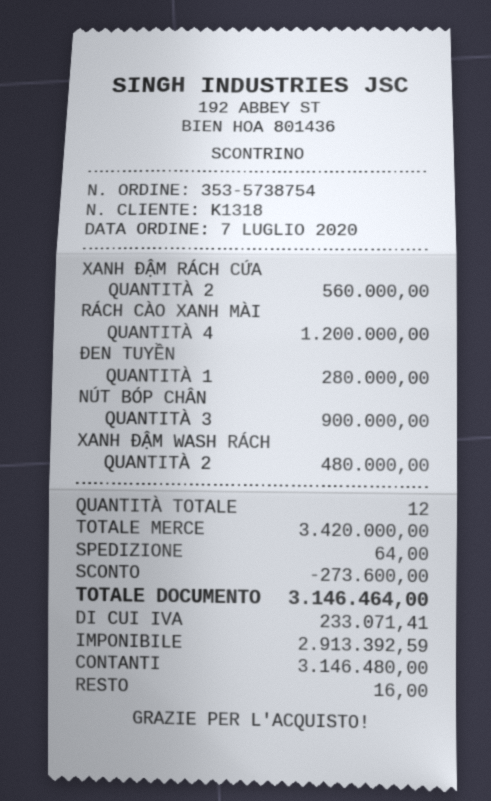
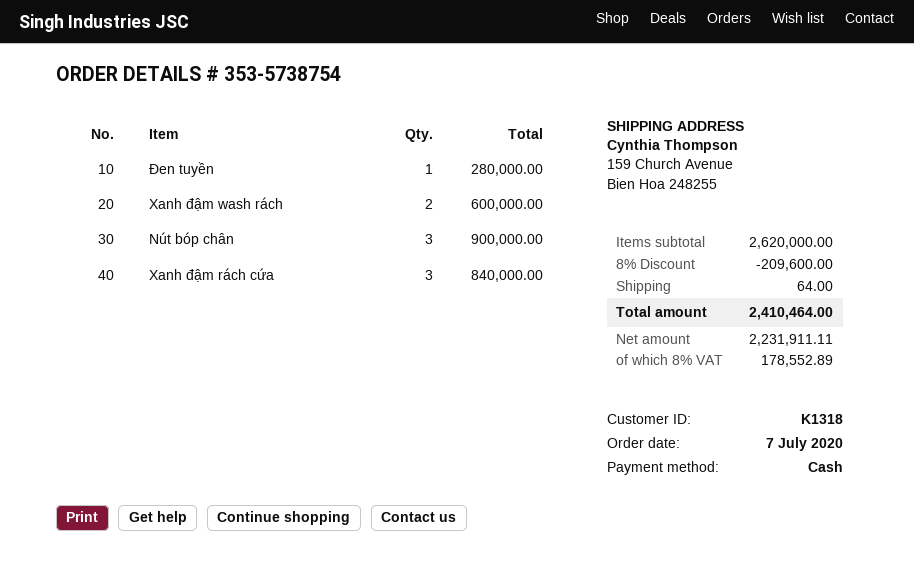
XANH ĐẬM RÁCH CỨA: 2 for 560000.00 -> 3 for 840000.00
RÁCH CÀO XANH MÀI: 4 for 1200000.00 -> none
XANH ĐẬM WASH RÁCH: 2 for 480000.00 -> 2 for 600000.00
subtotal: 3420000.00 -> 2620000.00
discount: 273600.00 -> 209600.00
net: 2913392.59 -> 2231911.11
tax: 233071.41 -> 178552.89
total: 3146464.00 -> 2410464.00

